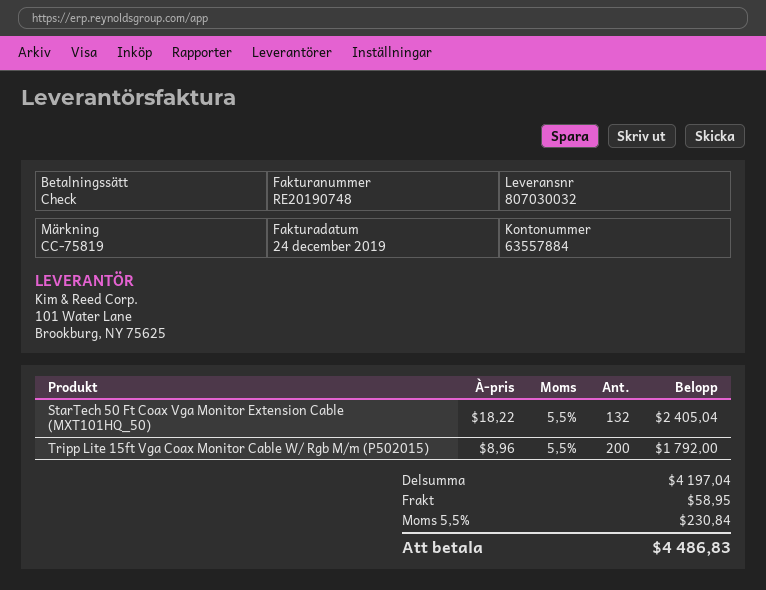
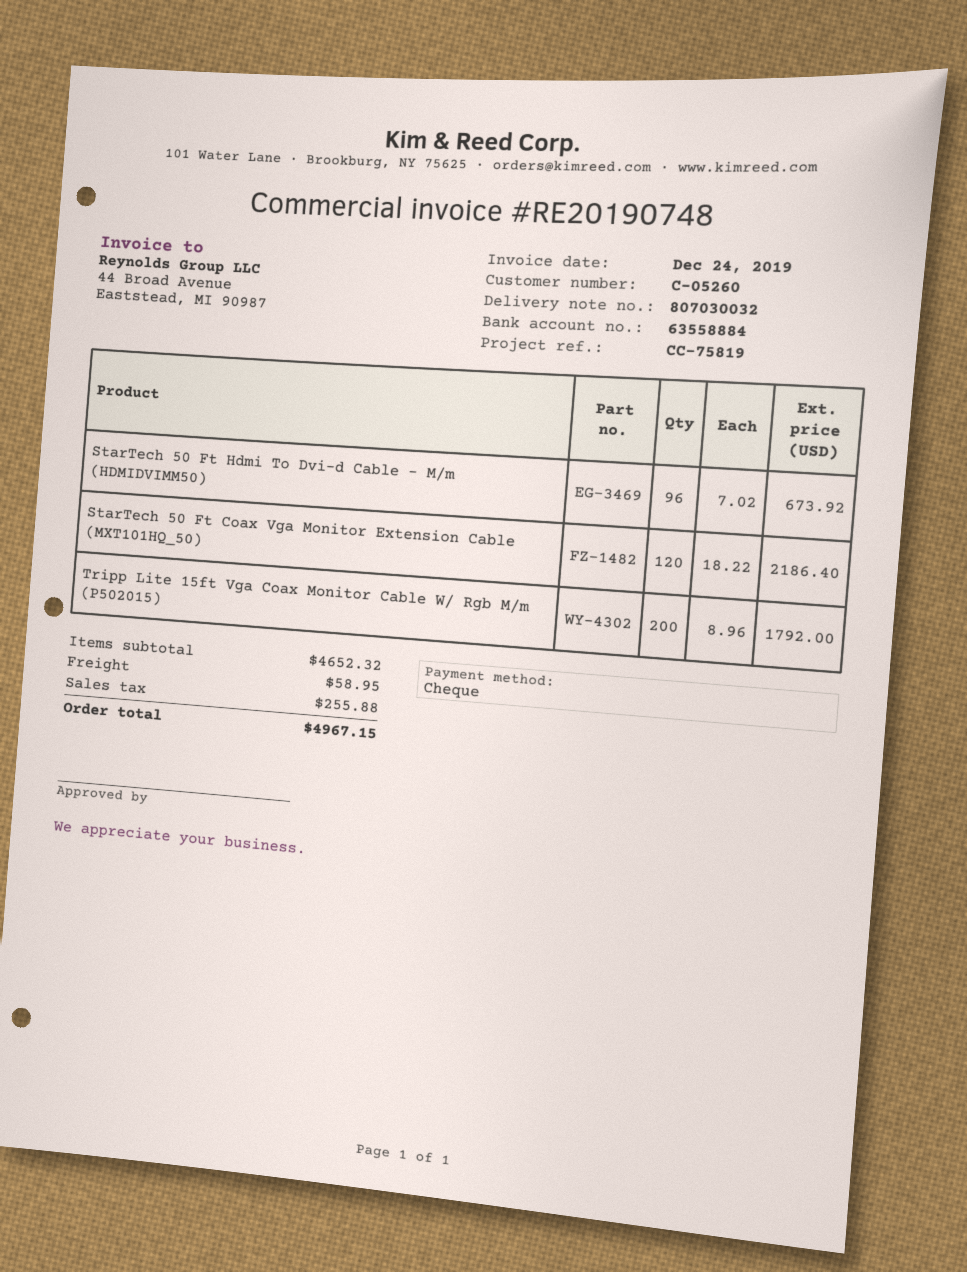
bank account: 63557884 -> 63558884
StarTech 50 Ft Coax Vga Monitor Extension Cable (MXT101HQ_50): 132 x 18.22 = 2405.04 -> 120 x 18.22 = 2186.40
StarTech 50 Ft Hdmi To Dvi-d Cable - M/m (HDMIDVIMM50): none -> 96 x 7.02 = 673.92
subtotal: 4197.04 -> 4652.32
tax: 230.84 -> 255.88
total: 4486.83 -> 4967.15

